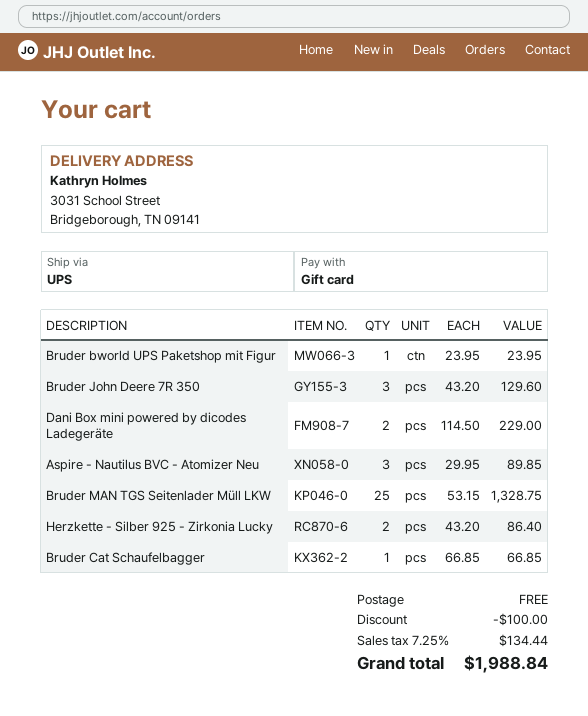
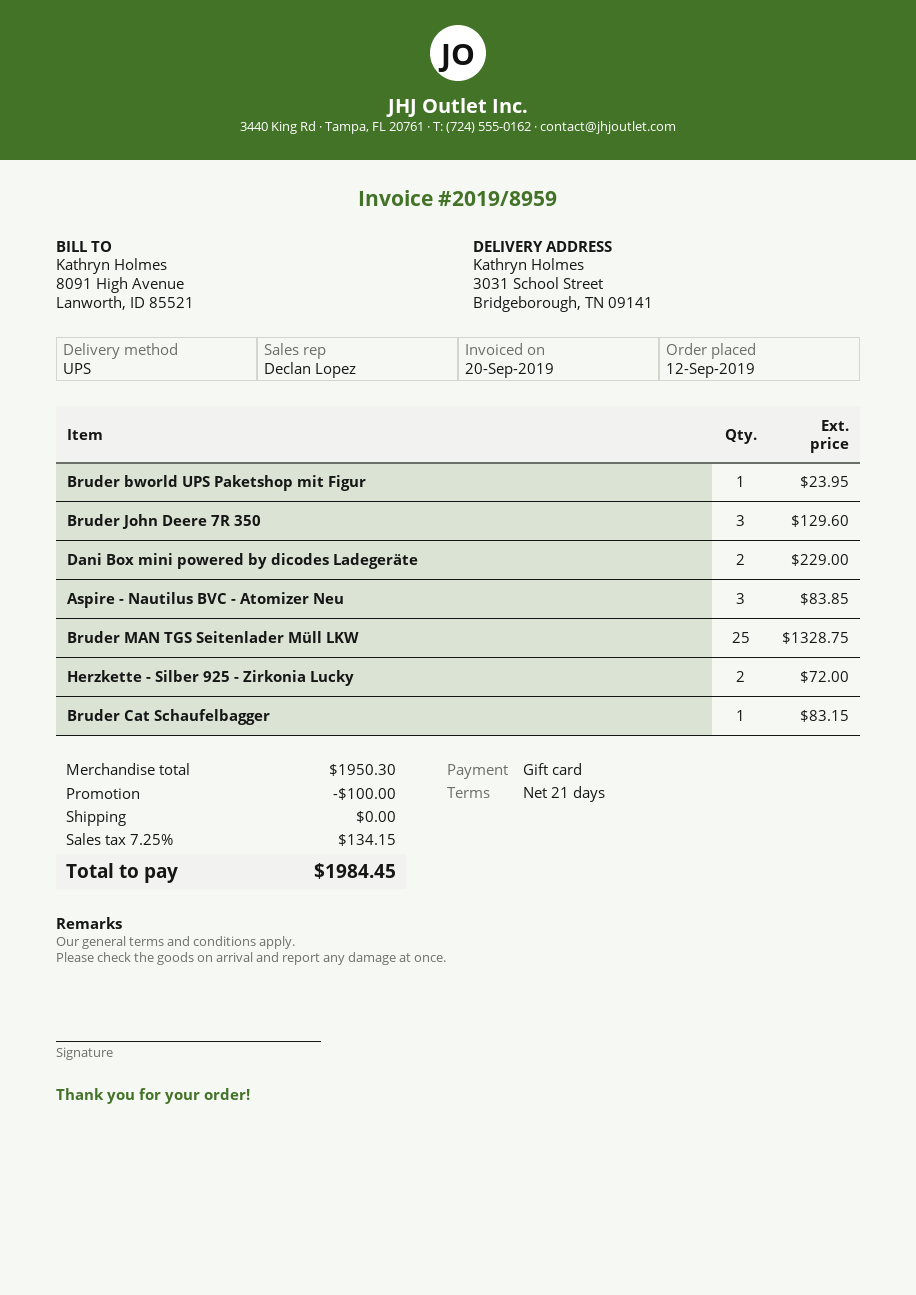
Aspire - Nautilus BVC - Atomizer Neu: 3 for 89.85 -> 3 for 83.85
Herzkette - Silber 925 - Zirkonia Lucky: 2 for 86.40 -> 2 for 72.00
Bruder Cat Schaufelbagger: 1 for 66.85 -> 1 for 83.15
tax: 7.25% = 134.44 -> 7.25% = 134.15
total: 1988.84 -> 1984.45

